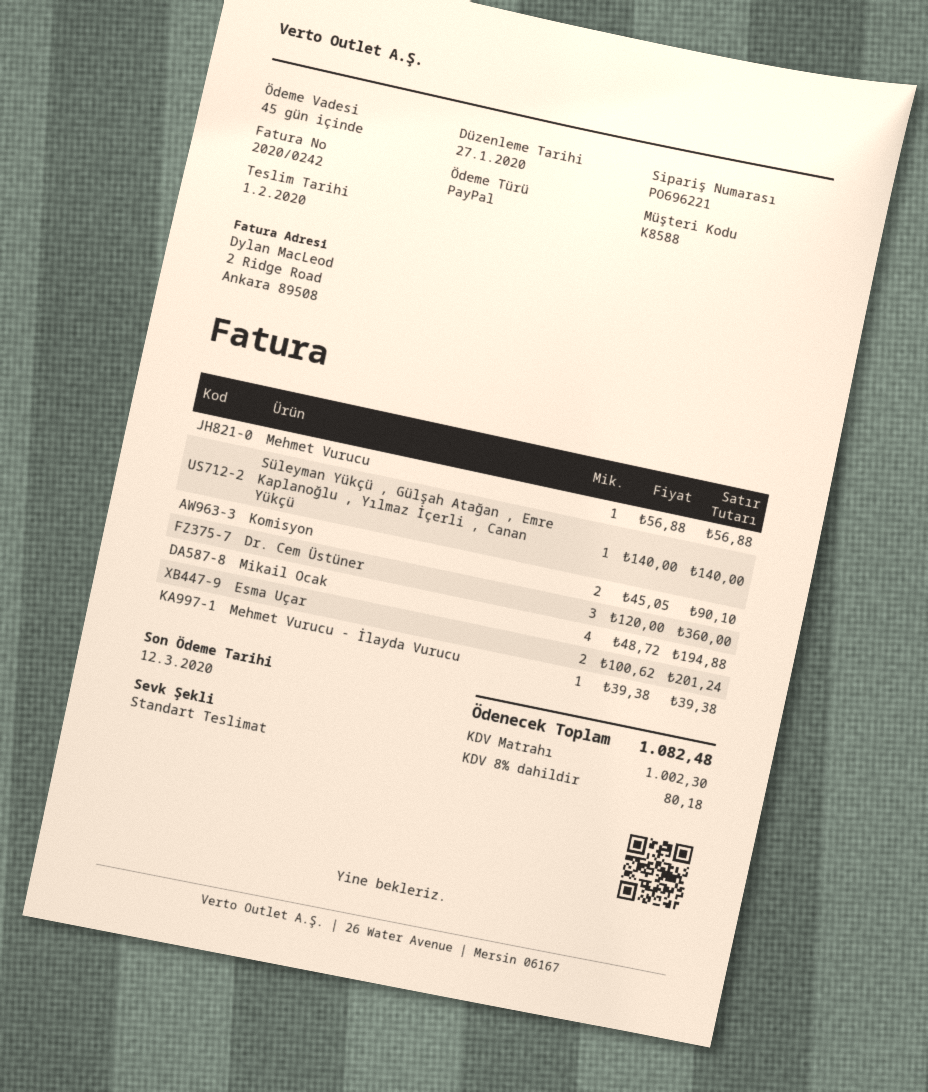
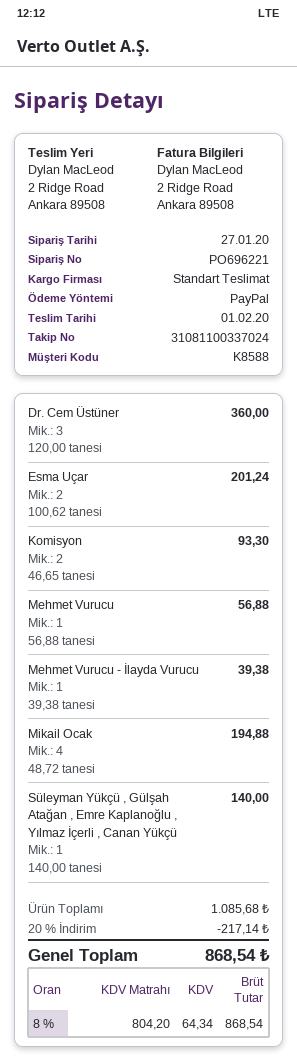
Komisyon: 2 x 45.05 = 90.10 -> 2 x 46.65 = 93.30
discount: none -> 20% = 217.14
net: 1002.30 -> 804.20
tax: 8% = 80.18 -> 8% = 64.34
total: 1082.48 -> 868.54

